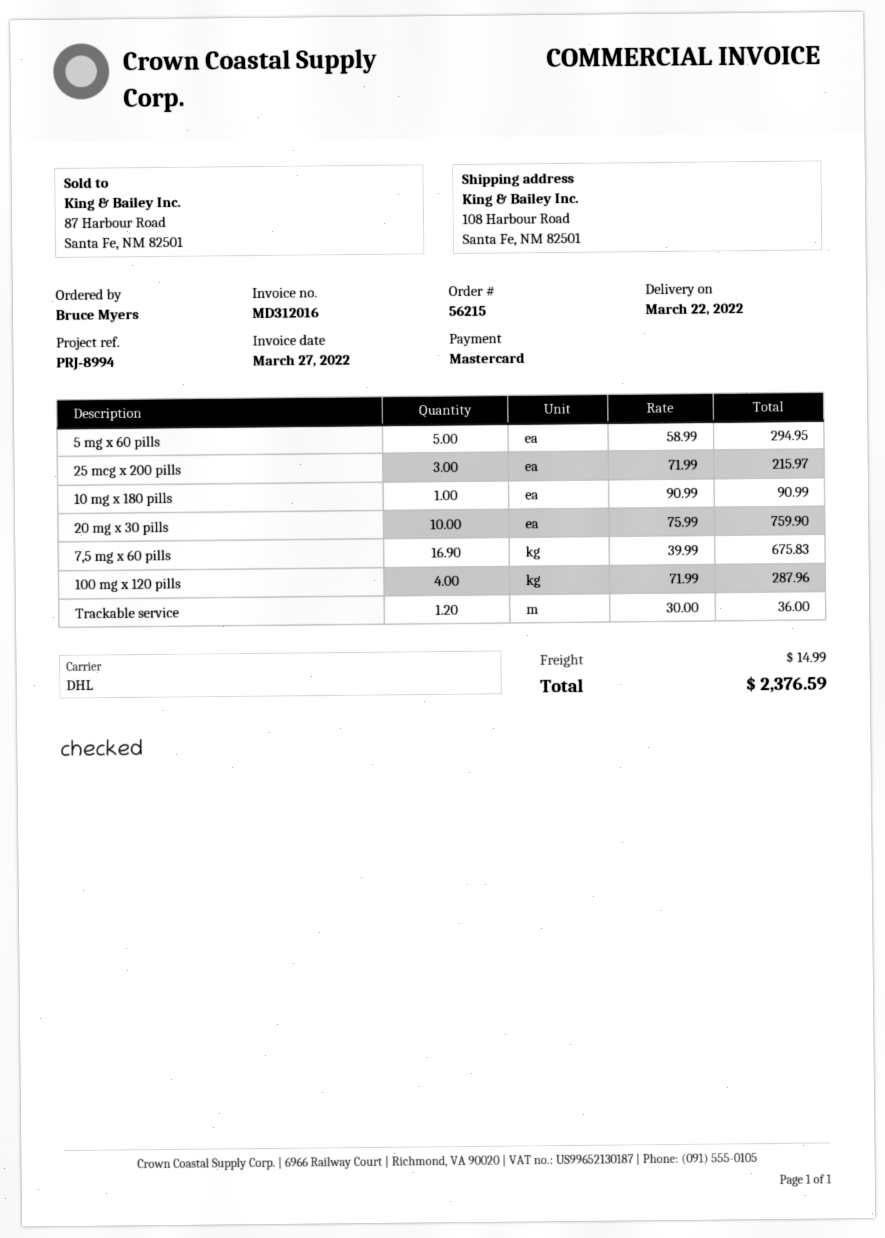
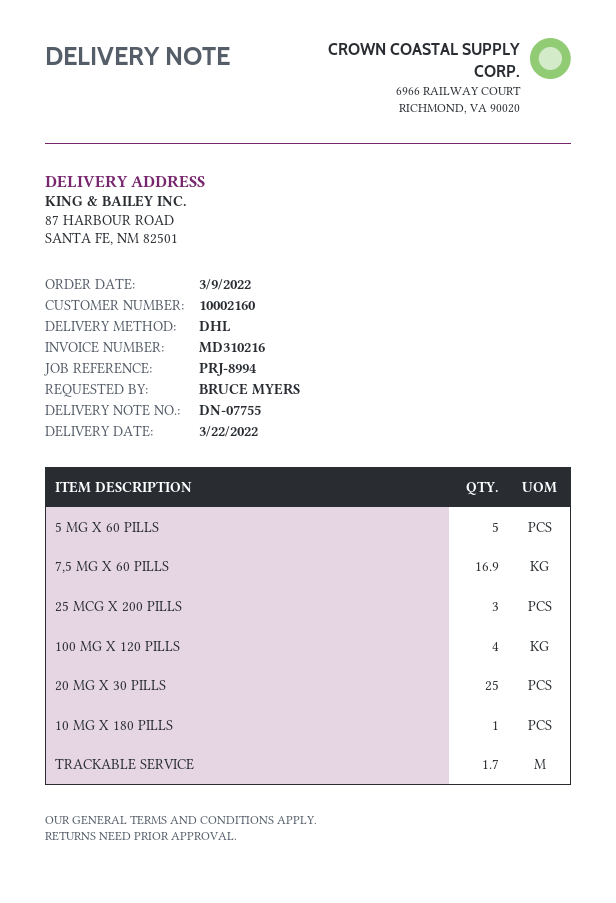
invoice number: MD312016 -> MD310216
ship to: 108 Harbour Road, Santa Fe, NM 82501 -> 87 HARBOUR ROAD, SANTA FE, NM 82501
20 mg x 30 pills: 10 -> 25
Trackable service: 1.2 -> 1.7

